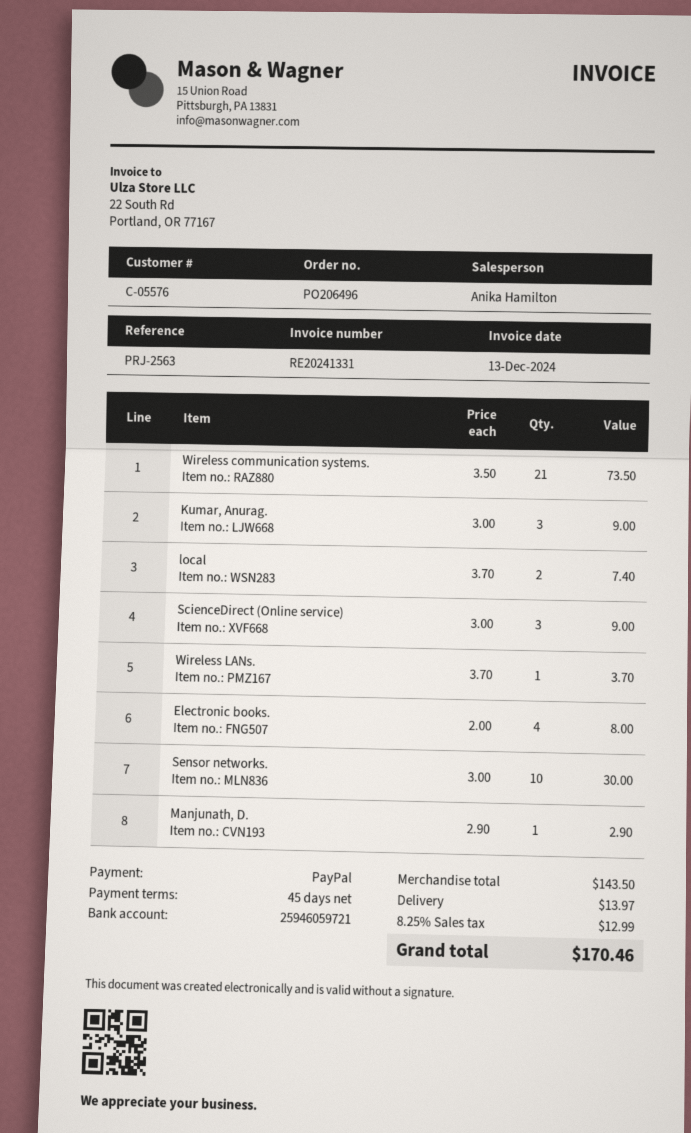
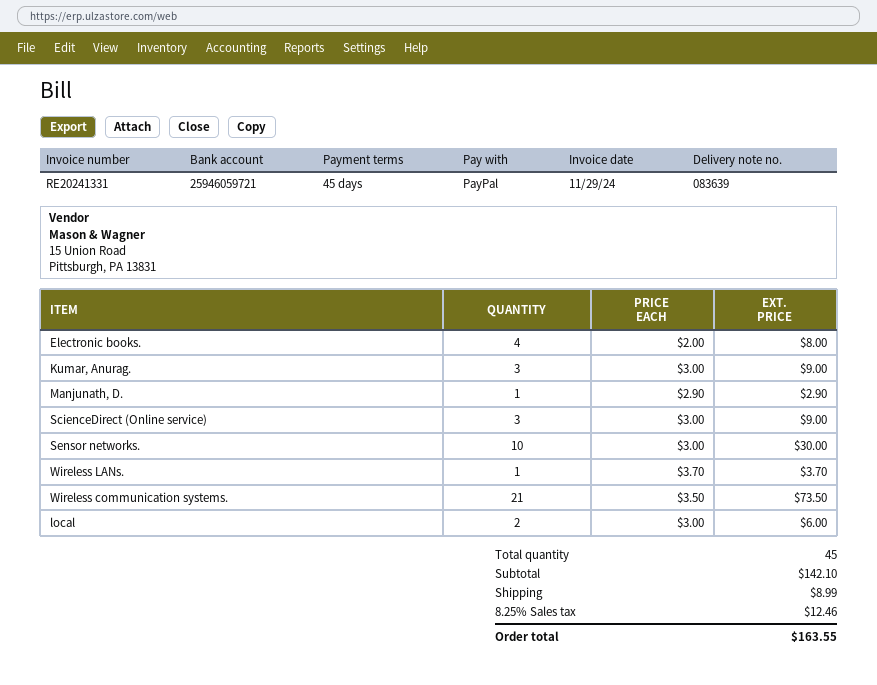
invoice date: 2024-12-13 -> 2024-11-29
local: 2 x 3.70 = 7.40 -> 2 x 3.00 = 6.00
subtotal: 143.50 -> 142.10
shipping: 13.97 -> 8.99
tax: 8.25% = 12.99 -> 8.25% = 12.46
total: 170.46 -> 163.55

